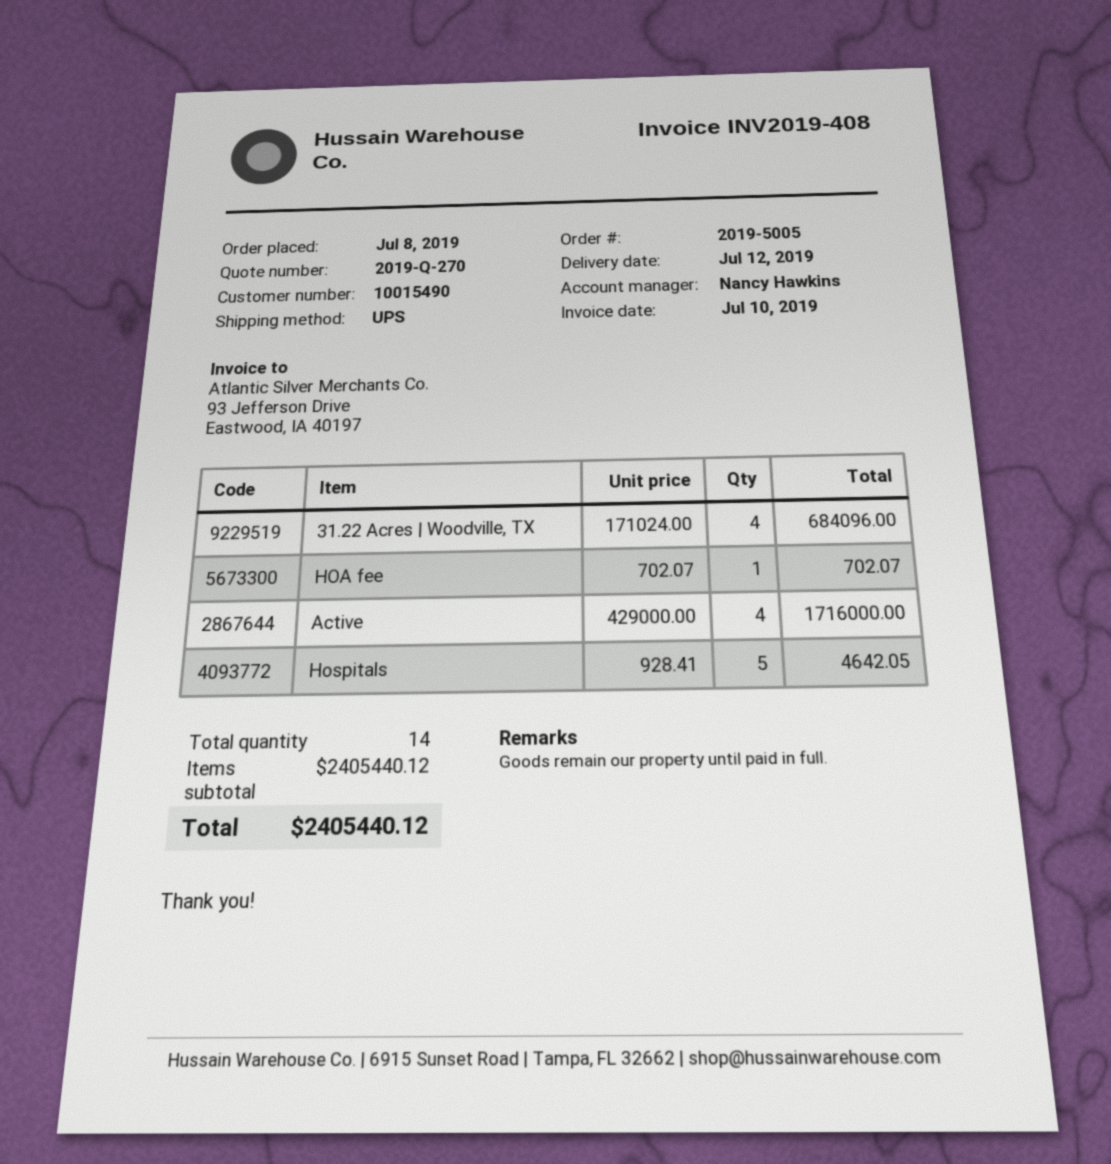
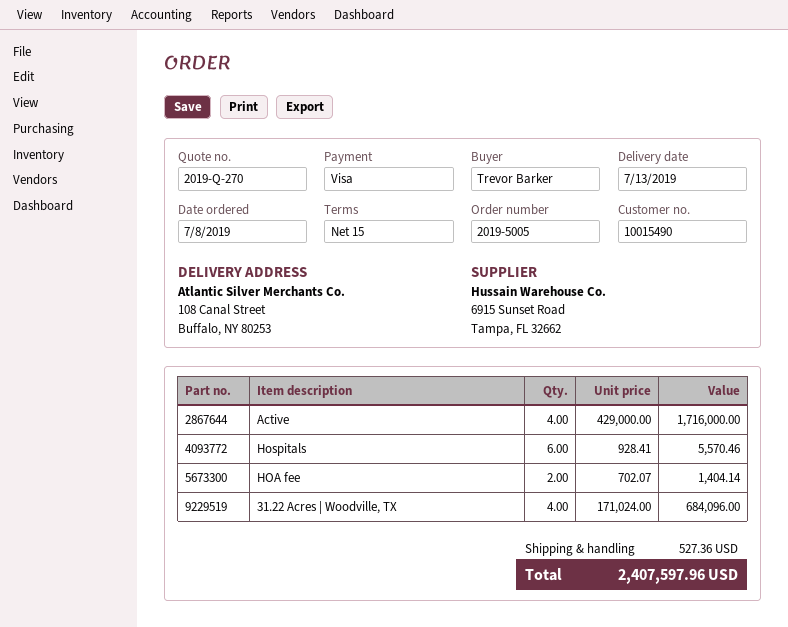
delivery date: 2019-07-12 -> 2019-07-13
HOA fee: 1 x 702.07 = 702.07 -> 2 x 702.07 = 1404.14
Hospitals: 5 x 928.41 = 4642.05 -> 6 x 928.41 = 5570.46
shipping: none -> 527.36
total: 2405440.12 -> 2407597.96

